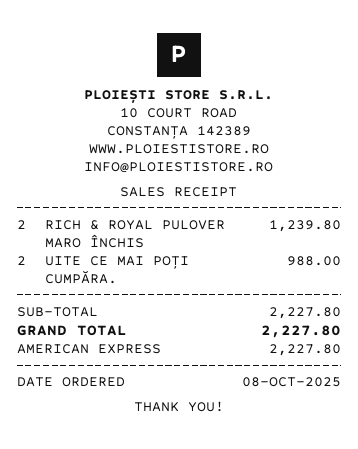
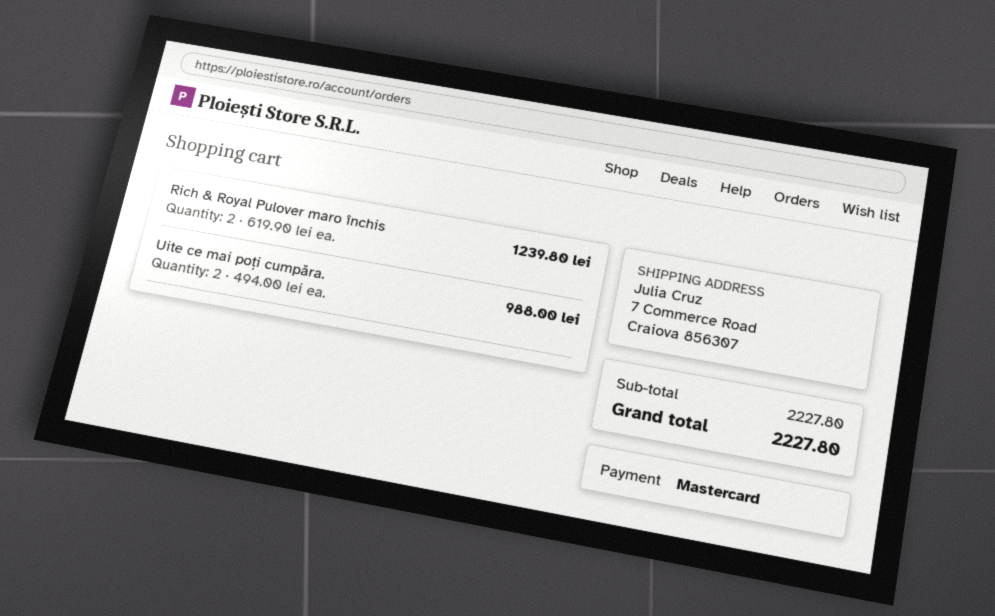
payment method: American Express -> Mastercard

